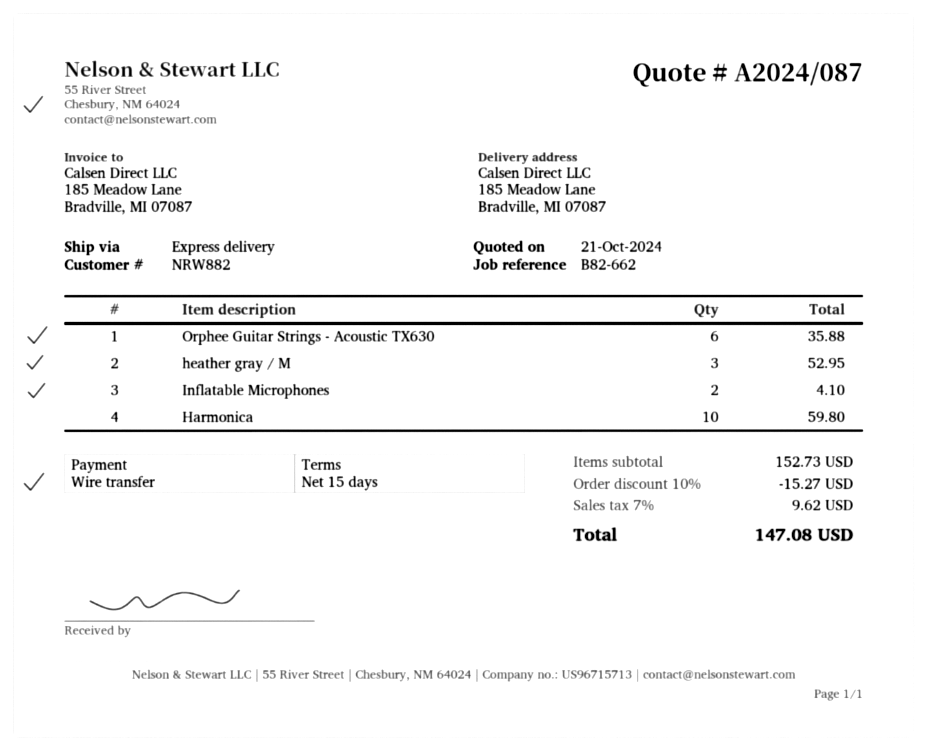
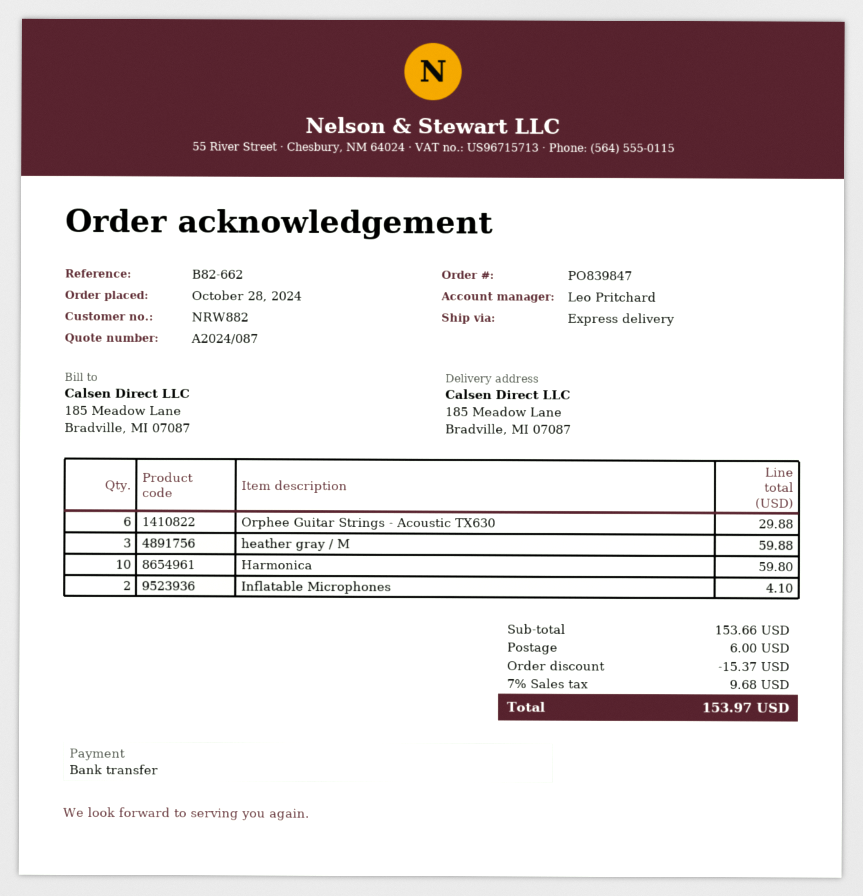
Orphee Guitar Strings - Acoustic TX630: 6 for 35.88 -> 6 for 29.88
heather gray / M: 3 for 52.95 -> 3 for 59.88
subtotal: 152.73 -> 153.66
discount: 15.27 -> 15.37
shipping: none -> 6.00
tax: 7% = 9.62 -> 7% = 9.68
total: 147.08 -> 153.97

